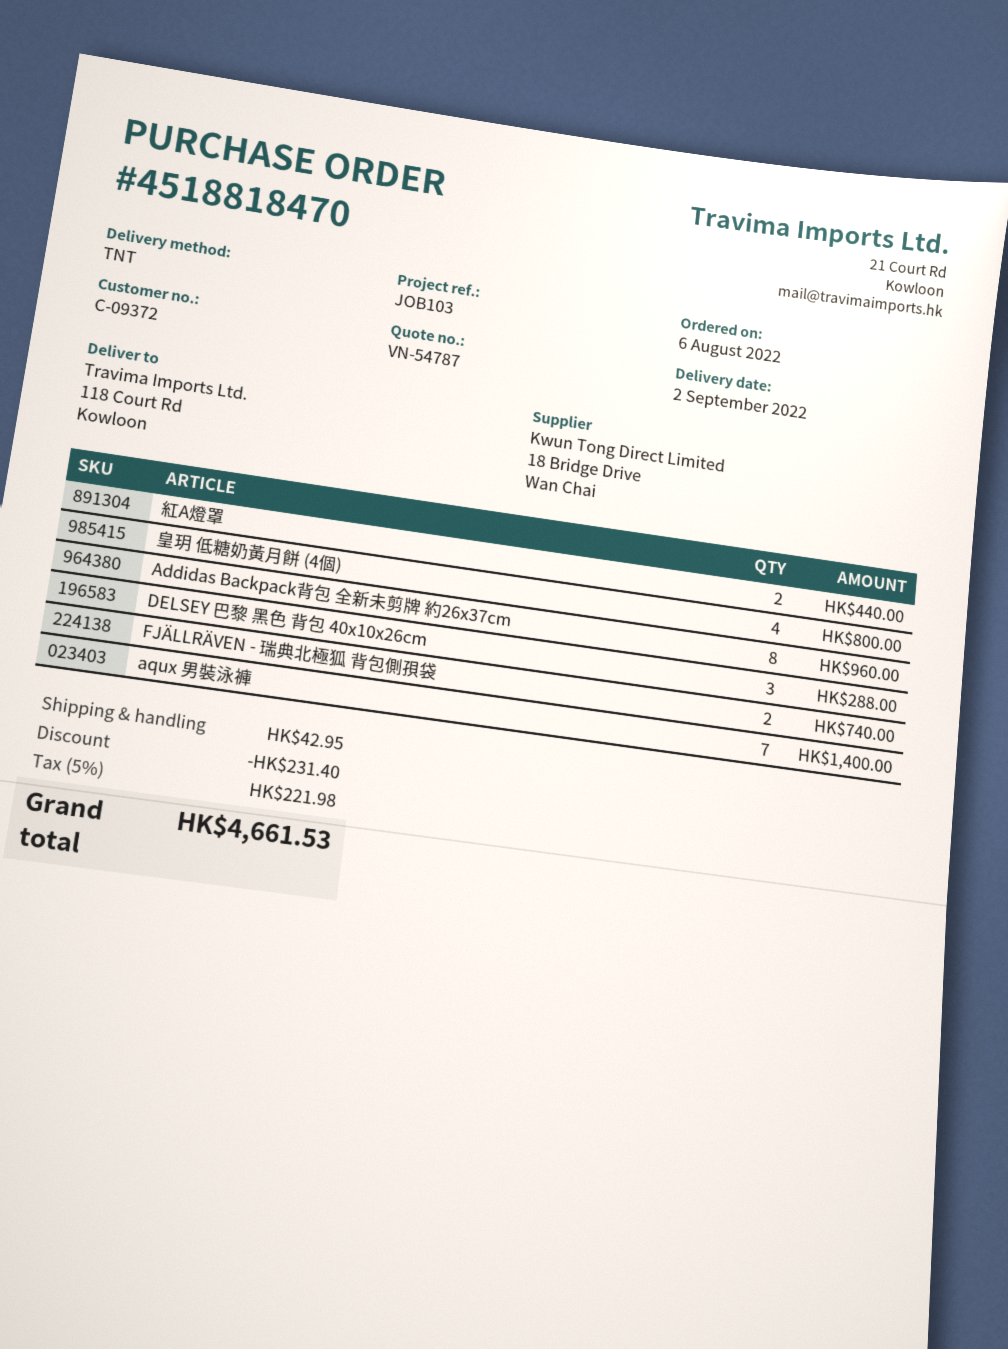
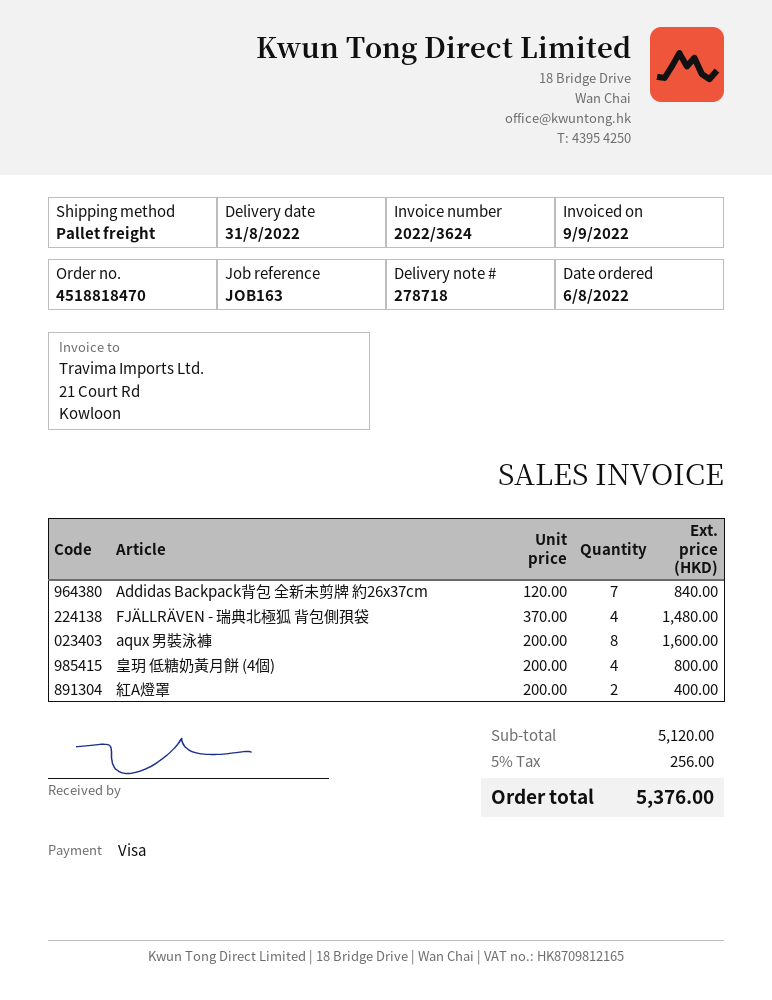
delivery date: 2022-09-02 -> 2022-08-31
reference: JOB103 -> JOB163
shipping method: TNT -> pallet freight
紅A燈罩: 2 for 440.00 -> 2 for 400.00
Addidas Backpack背包 全新未剪牌 約26x37cm: 8 for 960.00 -> 7 for 840.00
DELSEY 巴黎 黑色 背包 40x10x26cm: 3 for 288.00 -> none
FJÄLLRÄVEN - 瑞典北極狐 背包側孭袋: 2 for 740.00 -> 4 for 1480.00
aqux 男裝泳褲: 7 for 1400.00 -> 8 for 1600.00
discount: 231.40 -> none
shipping: 42.95 -> none
tax: 5% = 221.98 -> 5% = 256.00
total: 4661.53 -> 5376.00

